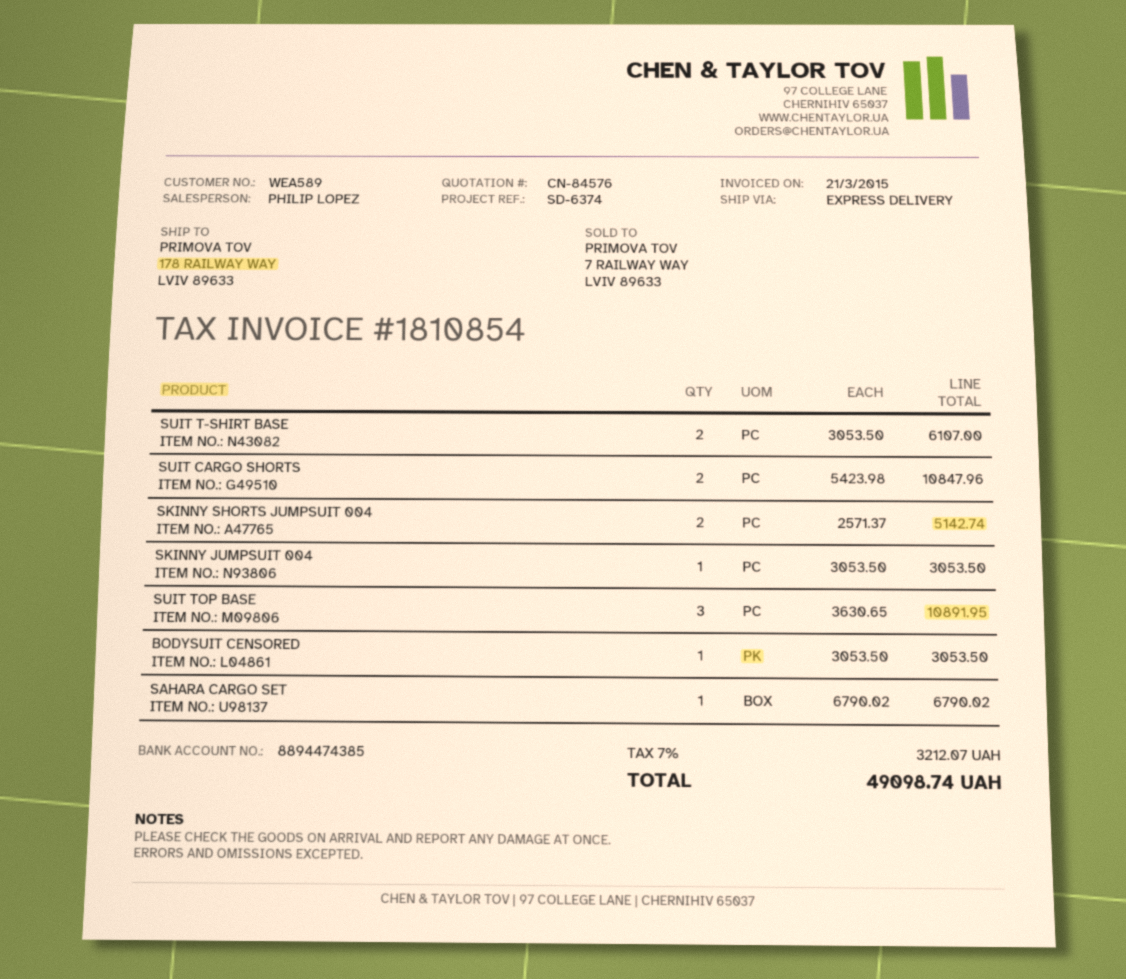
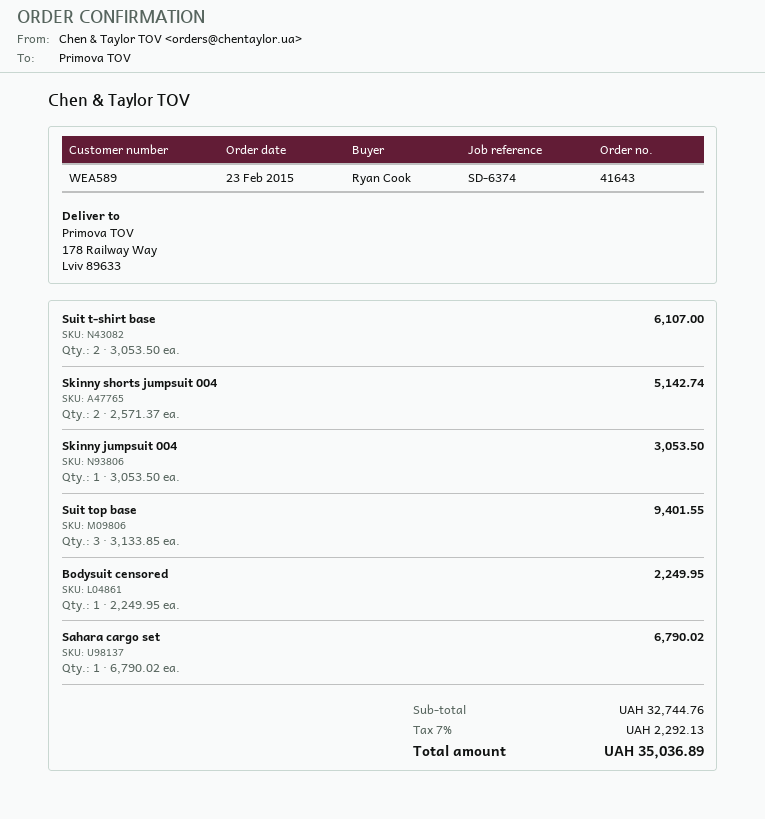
SUIT CARGO SHORTS: 2 x 5423.98 = 10847.96 -> none
SUIT TOP BASE: 3 x 3630.65 = 10891.95 -> 3 x 3133.85 = 9401.55
BODYSUIT CENSORED: 1 x 3053.50 = 3053.50 -> 1 x 2249.95 = 2249.95
tax: 7% = 3212.07 -> 7% = 2292.13
total: 49098.74 -> 35036.89

